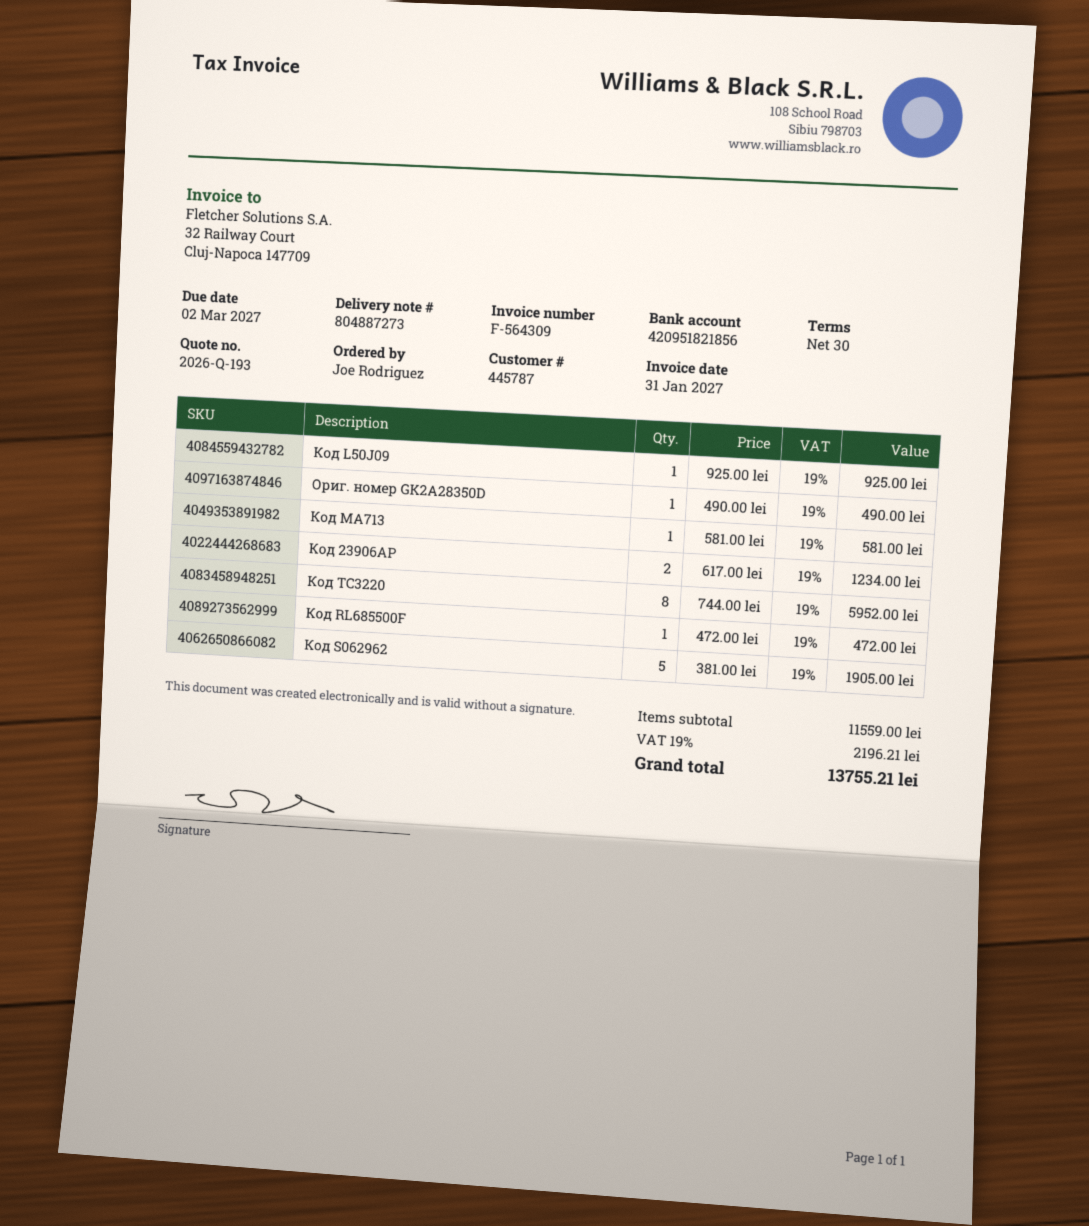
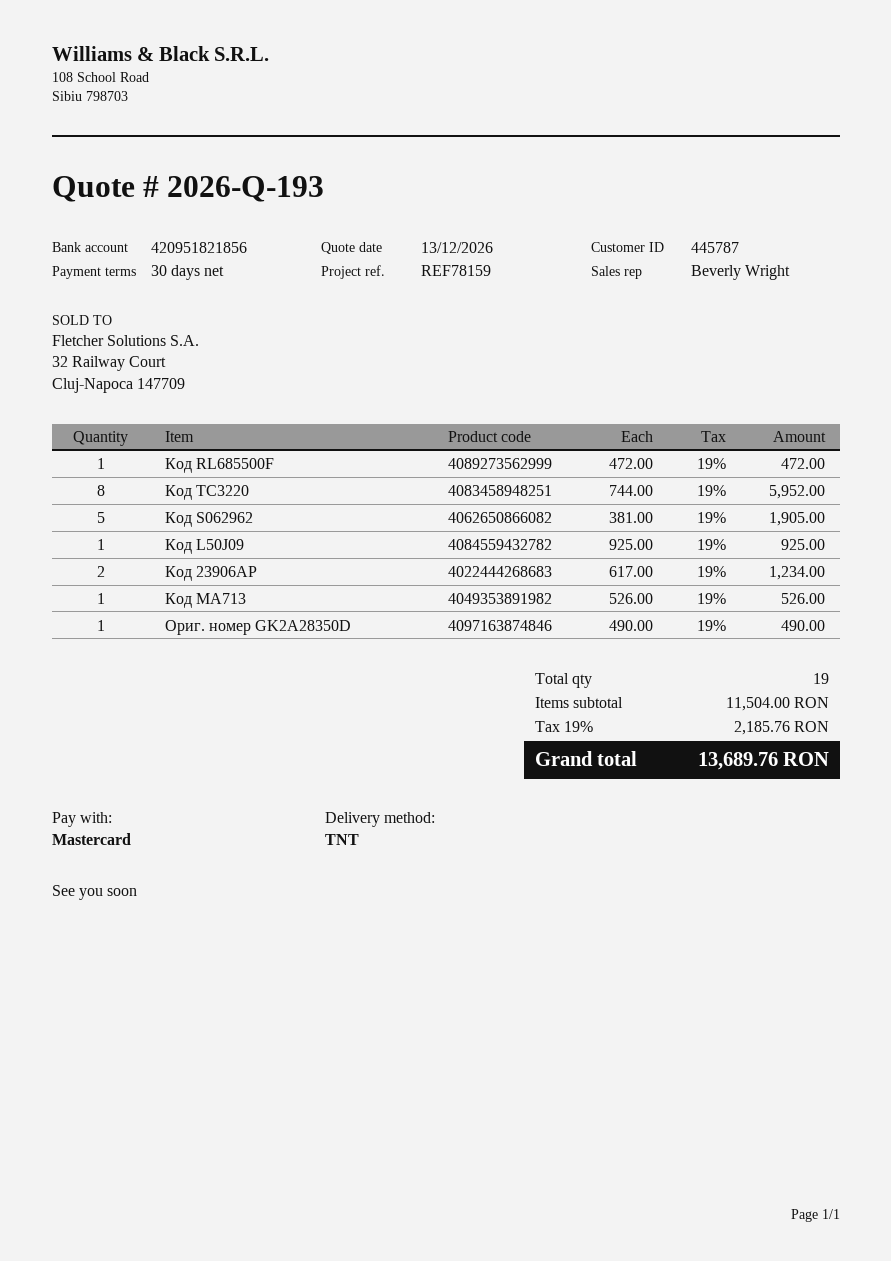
Код MA713: 1 x 581.00 = 581.00 -> 1 x 526.00 = 526.00
subtotal: 11559.00 -> 11504.00
tax: 19% = 2196.21 -> 19% = 2185.76
total: 13755.21 -> 13689.76

